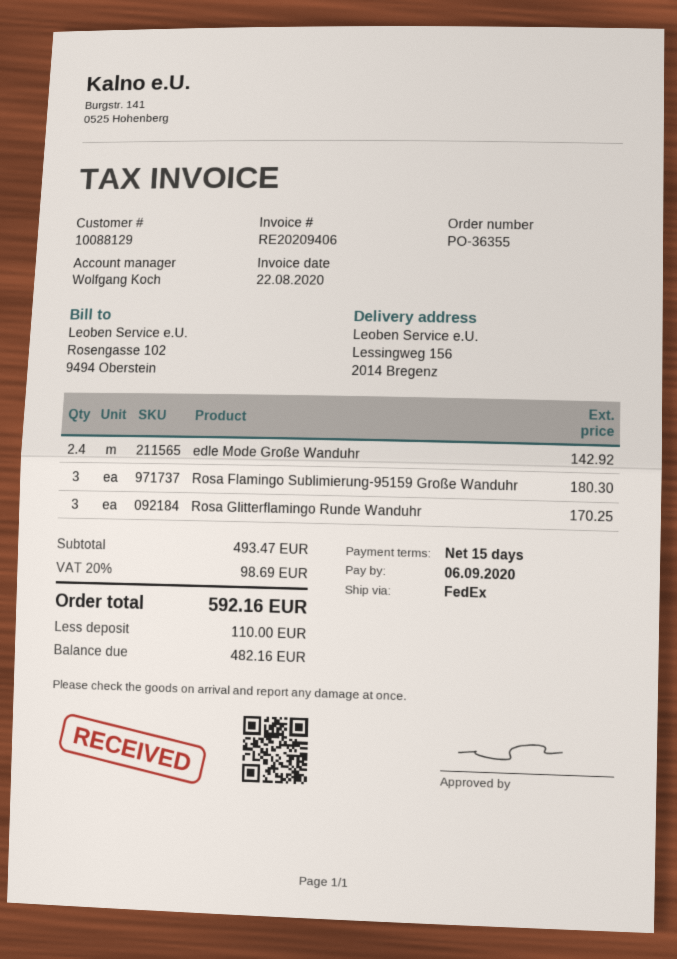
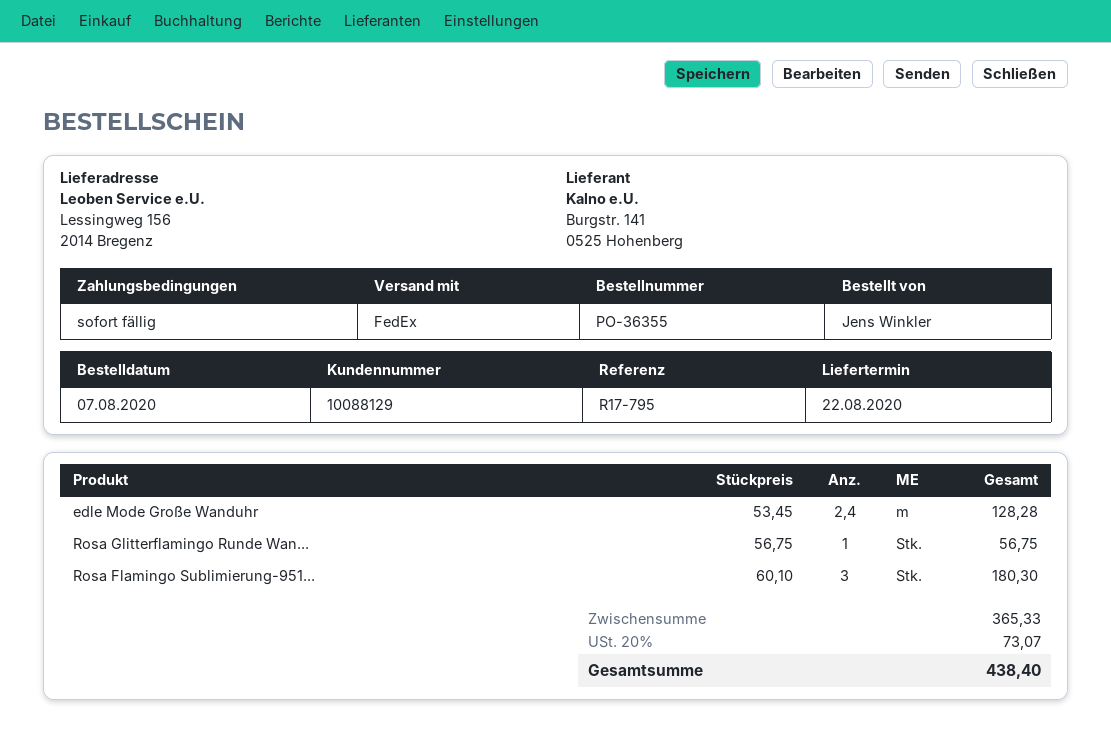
payment terms: 15 days -> on receipt
edle Mode Große Wanduhr: 2.4 for 142.92 -> 2.4 for 128.28
Rosa Glitterflamingo Runde Wanduhr: 3 for 170.25 -> 1 for 56.75
subtotal: 493.47 -> 365.33
tax: 20% = 98.69 -> 20% = 73.07
total: 592.16 -> 438.40

